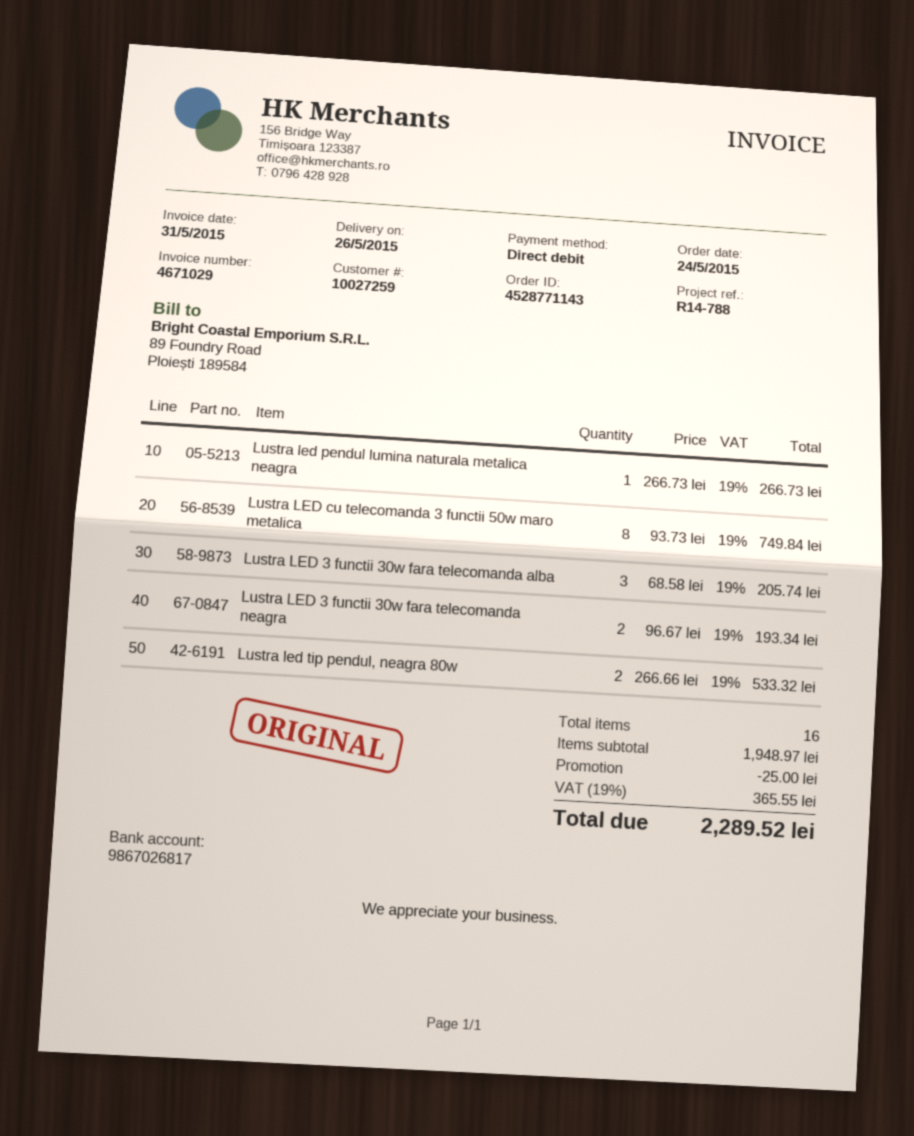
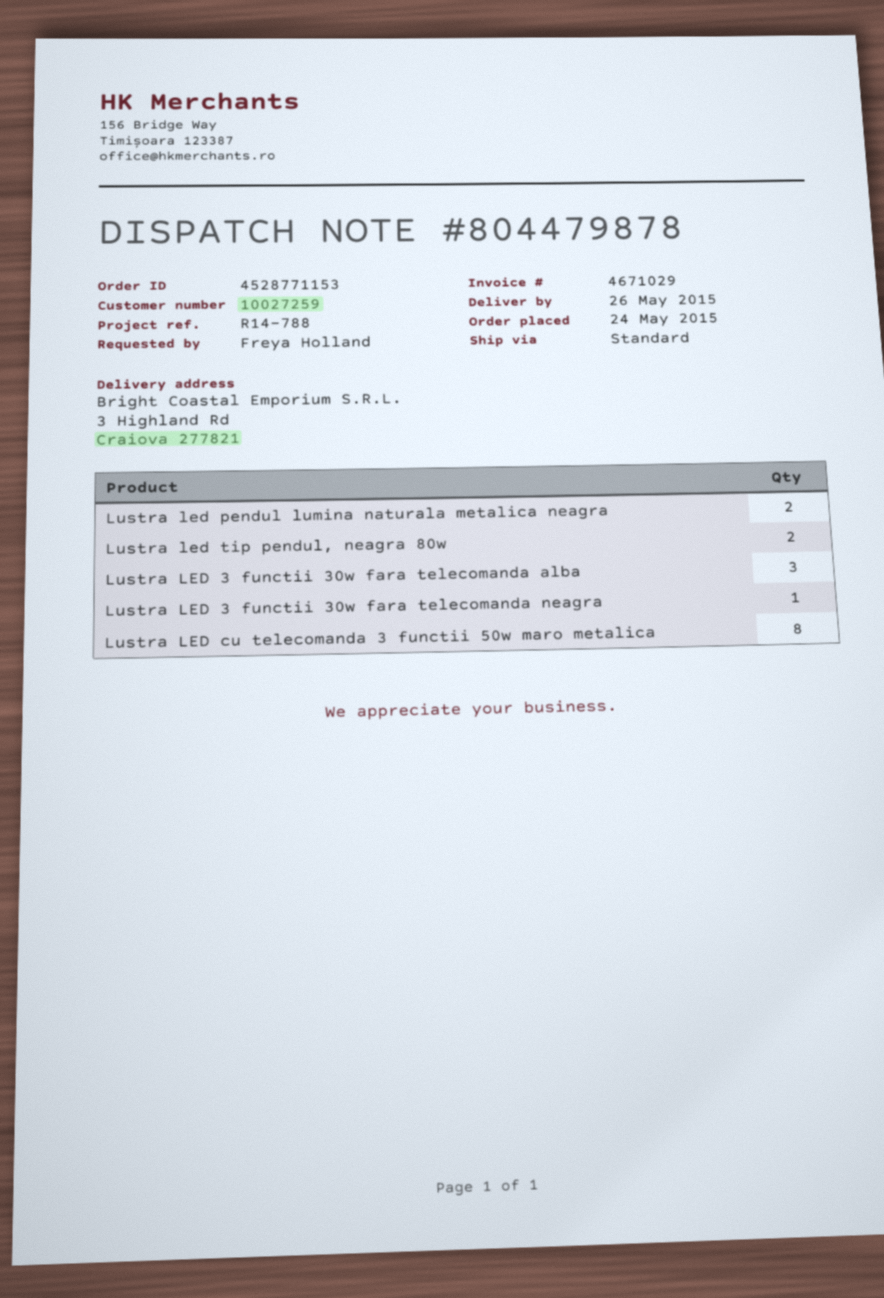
order number: 4528771143 -> 4528771153
Lustra led pendul lumina naturala metalica neagra: 1 -> 2
Lustra LED 3 functii 30w fara telecomanda neagra: 2 -> 1

